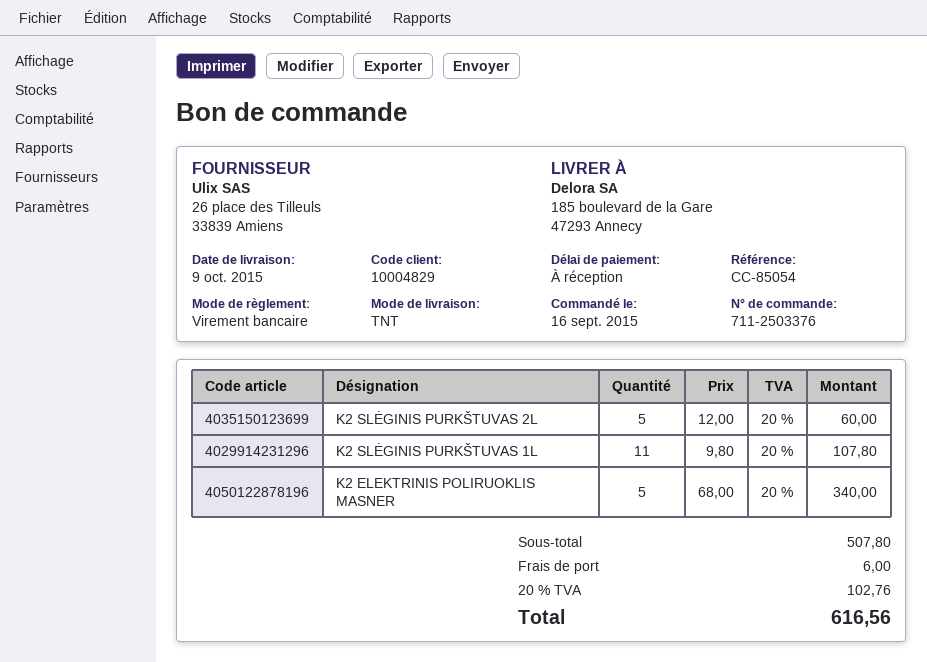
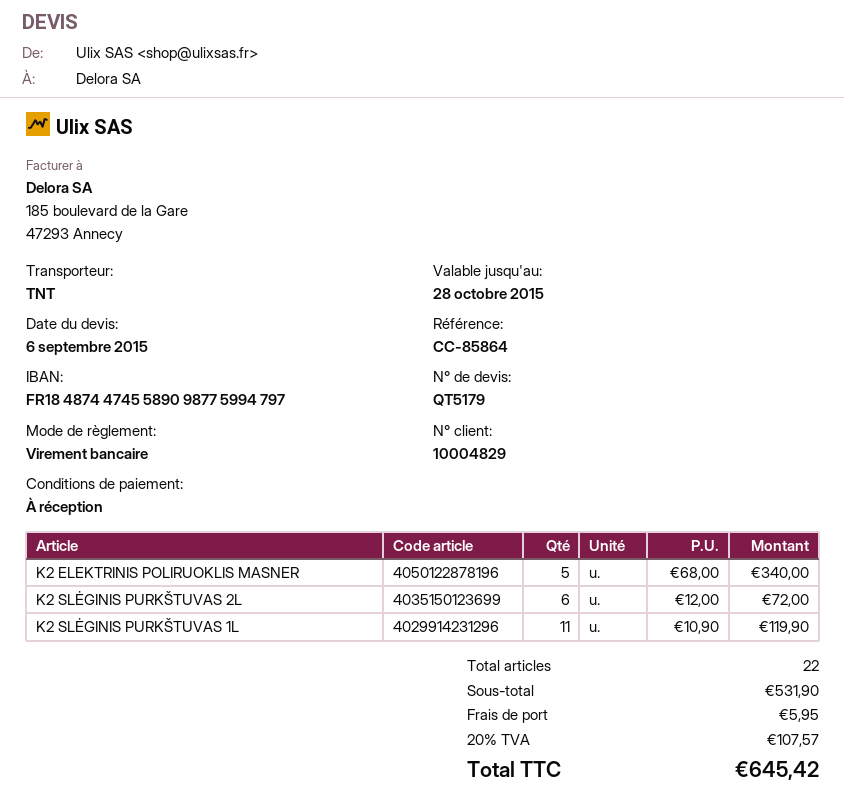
reference: CC-85054 -> CC-85864
K2 SLĖGINIS PURKŠTUVAS 2L: 5 x 12.00 = 60.00 -> 6 x 12.00 = 72.00
K2 SLĖGINIS PURKŠTUVAS 1L: 11 x 9.80 = 107.80 -> 11 x 10.90 = 119.90
subtotal: 507.80 -> 531.90
shipping: 6.00 -> 5.95
tax: 20% = 102.76 -> 20% = 107.57
total: 616.56 -> 645.42

